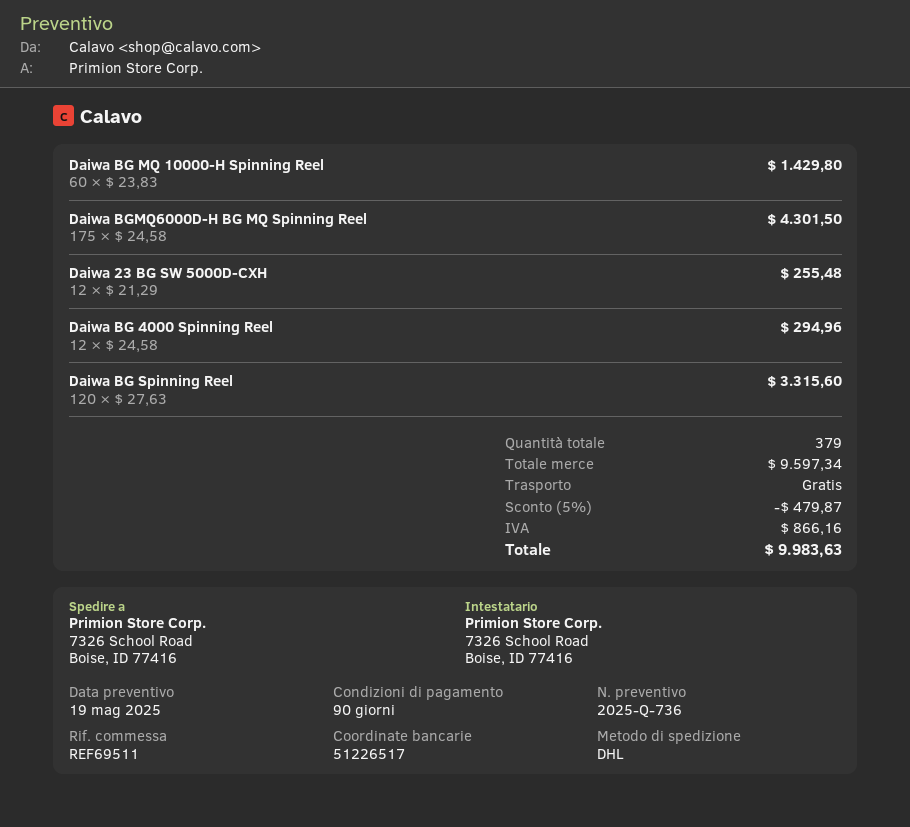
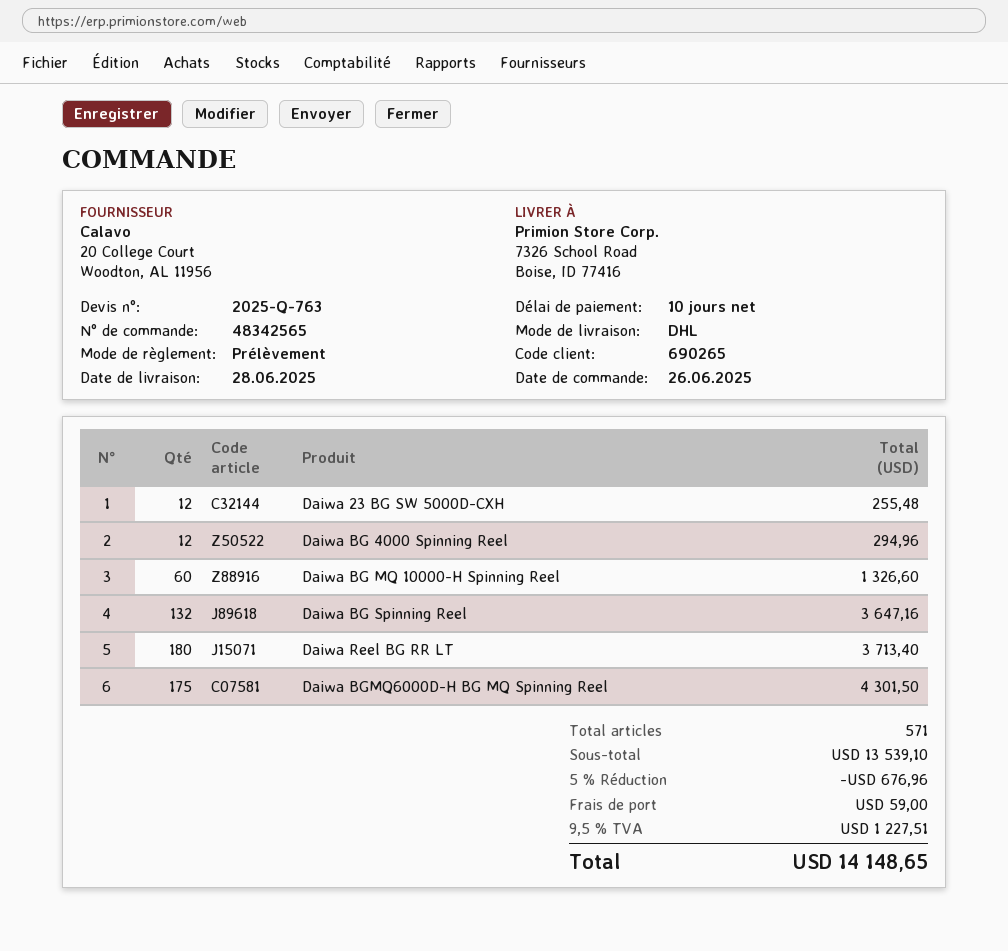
quote number: 2025-Q-736 -> 2025-Q-763
payment terms: 90 days -> 10 days
Daiwa BG MQ 10000-H Spinning Reel: 60 for 1429.80 -> 60 for 1326.60
Daiwa BG Spinning Reel: 120 for 3315.60 -> 132 for 3647.16
Daiwa Reel BG RR LT: none -> 180 for 3713.40
total quantity: 379 -> 571
subtotal: 9597.34 -> 13539.10
discount: 5% = 479.87 -> 5% = 676.96
shipping: 0.00 -> 59.00
tax: 866.16 -> 1227.51
total: 9983.63 -> 14148.65

